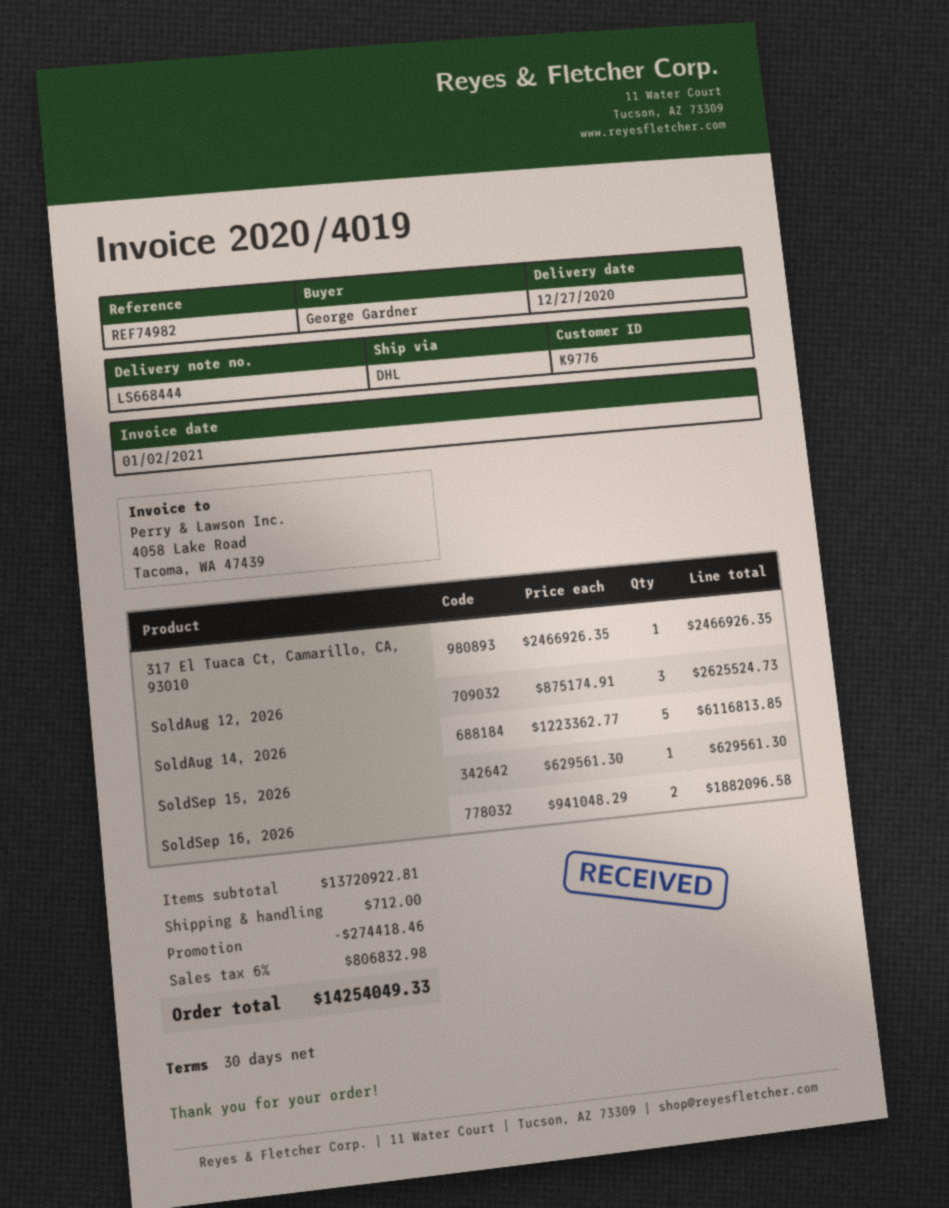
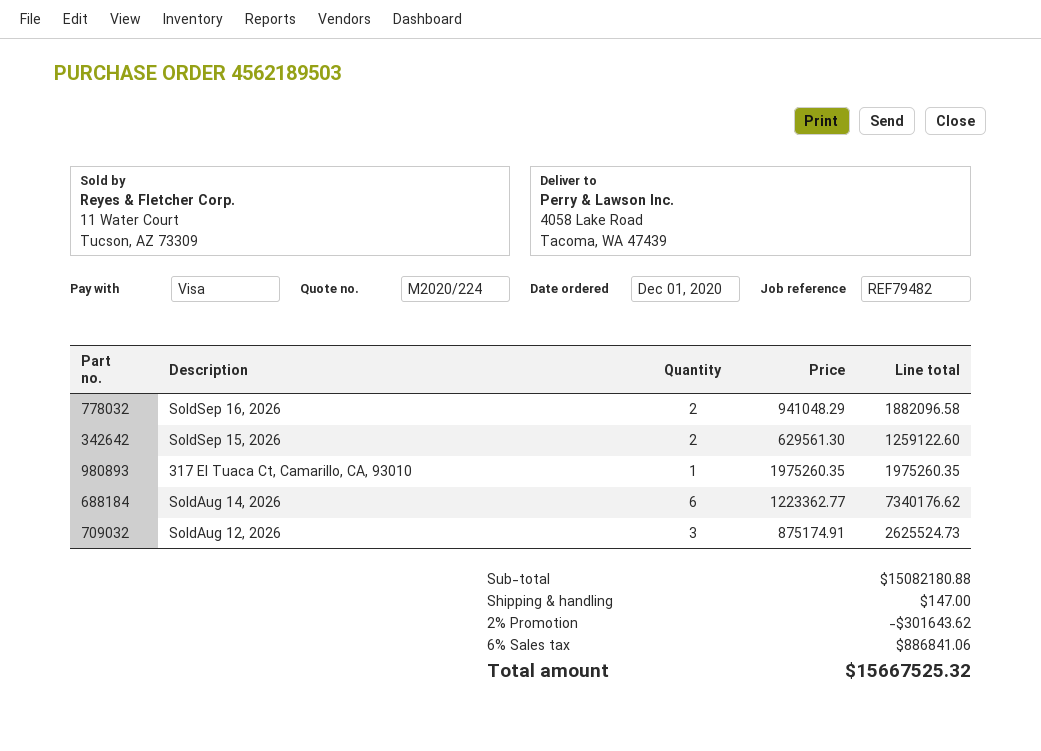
reference: REF74982 -> REF79482
317 El Tuaca Ct, Camarillo, CA, 93010: 1 x 2466926.35 = 2466926.35 -> 1 x 1975260.35 = 1975260.35
SoldAug 14, 2026: 5 x 1223362.77 = 6116813.85 -> 6 x 1223362.77 = 7340176.62
SoldSep 15, 2026: 1 x 629561.30 = 629561.30 -> 2 x 629561.30 = 1259122.60
subtotal: 13720922.81 -> 15082180.88
discount: 274418.46 -> 301643.62
shipping: 712.00 -> 147.00
tax: 6% = 806832.98 -> 6% = 886841.06
total: 14254049.33 -> 15667525.32

